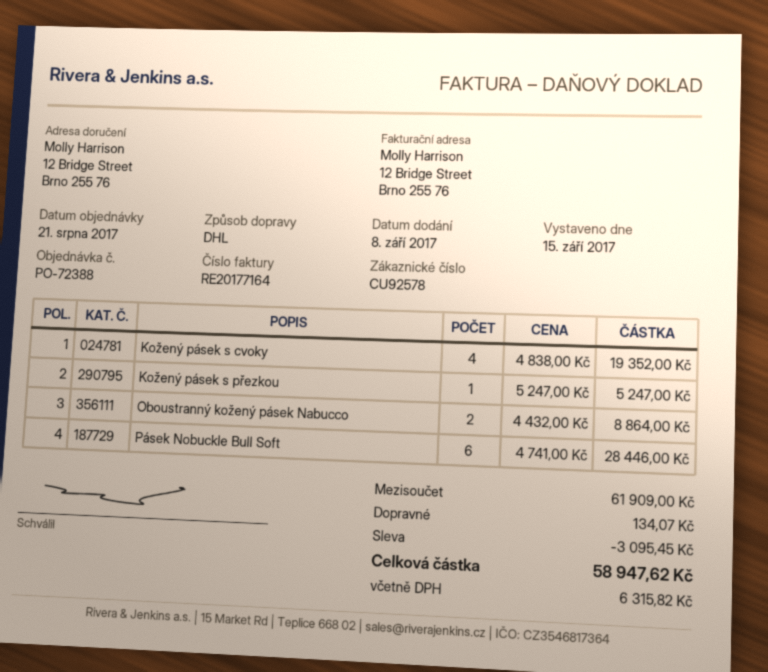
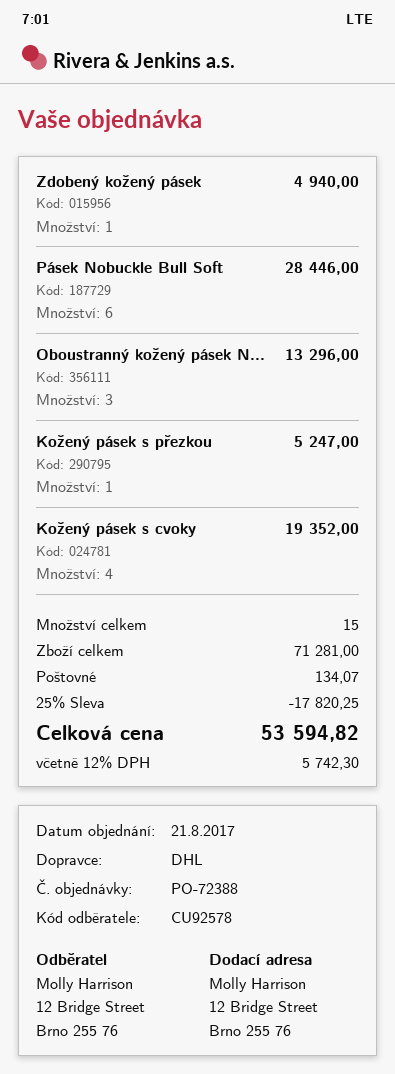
Oboustranný kožený pásek Nabucco: 2 for 8864.00 -> 3 for 13296.00
Zdobený kožený pásek: none -> 1 for 4940.00
subtotal: 61909.00 -> 71281.00
discount: 3095.45 -> 17820.25
tax: 6315.82 -> 5742.30
total: 58947.62 -> 53594.82

